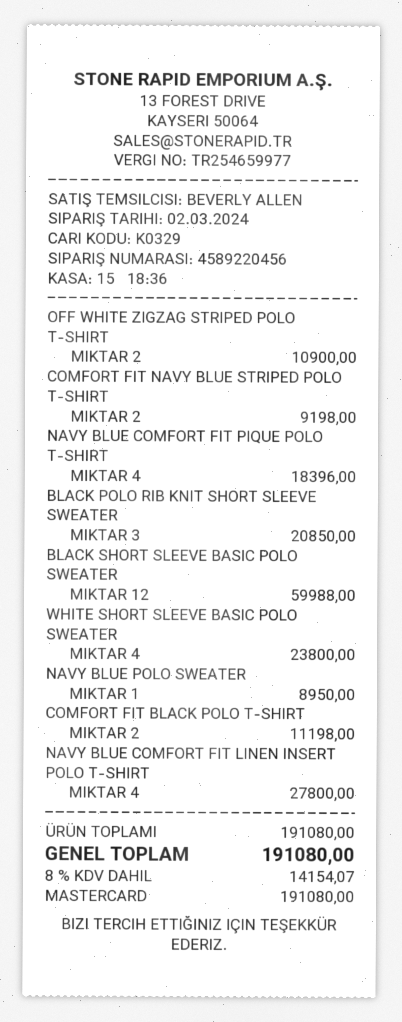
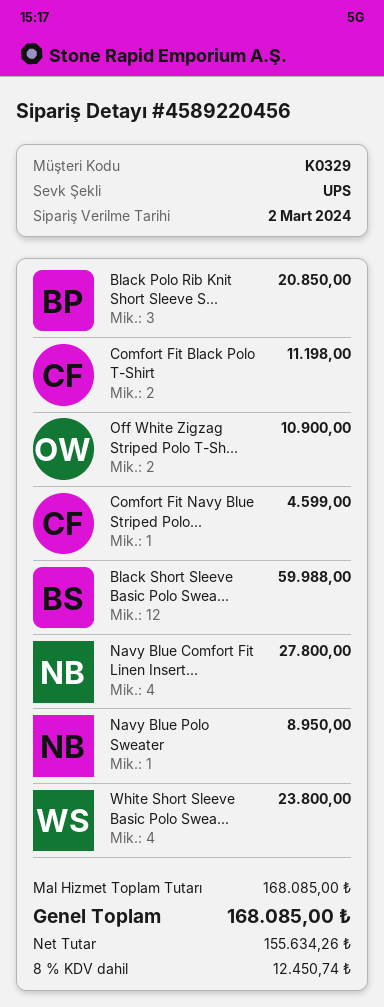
COMFORT FIT NAVY BLUE STRIPED POLO T-SHIRT: 2 for 9198.00 -> 1 for 4599.00
NAVY BLUE COMFORT FIT PIQUE POLO T-SHIRT: 4 for 18396.00 -> none
subtotal: 191080.00 -> 168085.00
tax: 8% = 14154.07 -> 8% = 12450.74
total: 191080.00 -> 168085.00

